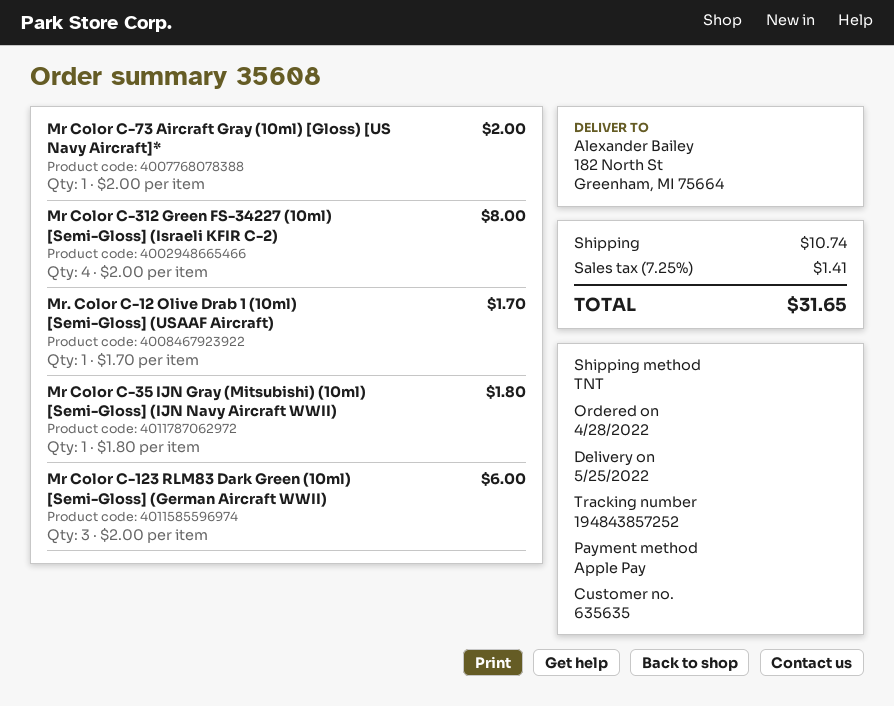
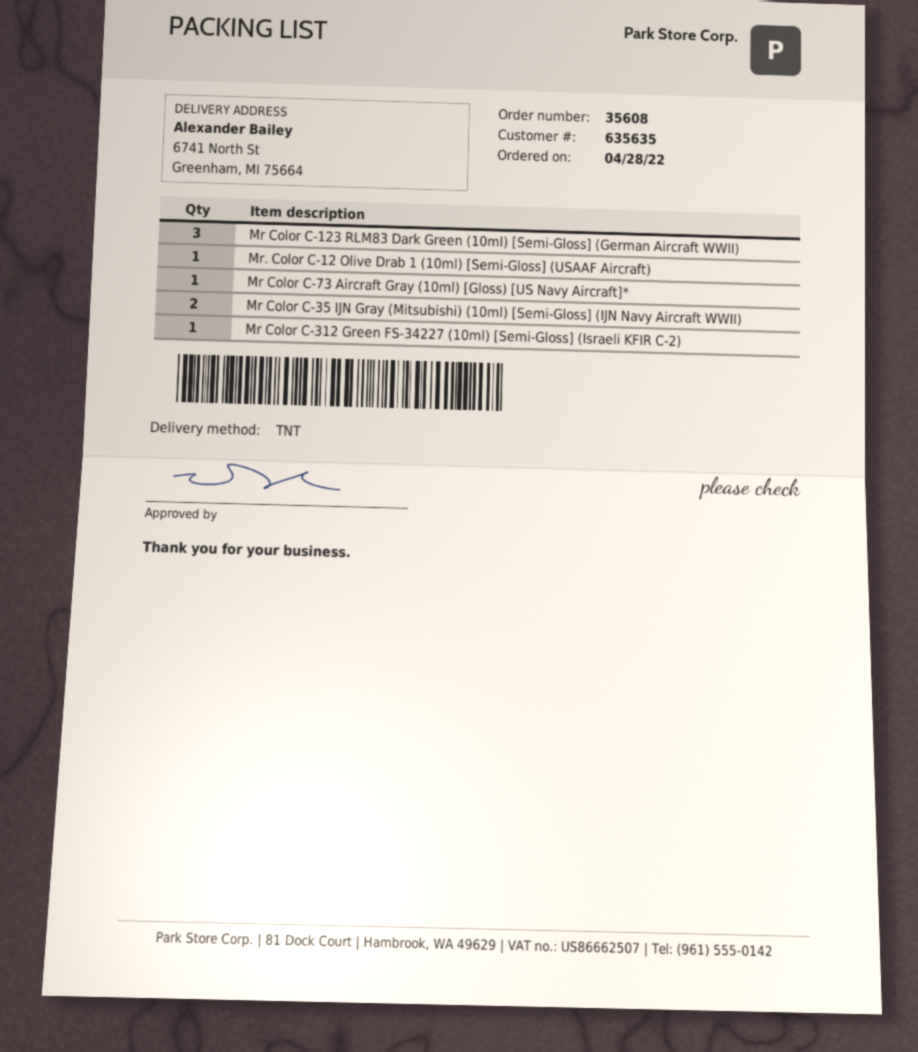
ship to: 182 North St, Greenham, MI 75664 -> 6741 North St, Greenham, MI 75664
Mr Color C-312 Green FS-34227 (10ml) [Semi-Gloss] (Israeli KFIR C-2): 4 -> 1
Mr Color C-35 IJN Gray (Mitsubishi) (10ml) [Semi-Gloss] (IJN Navy Aircraft WWII): 1 -> 2

